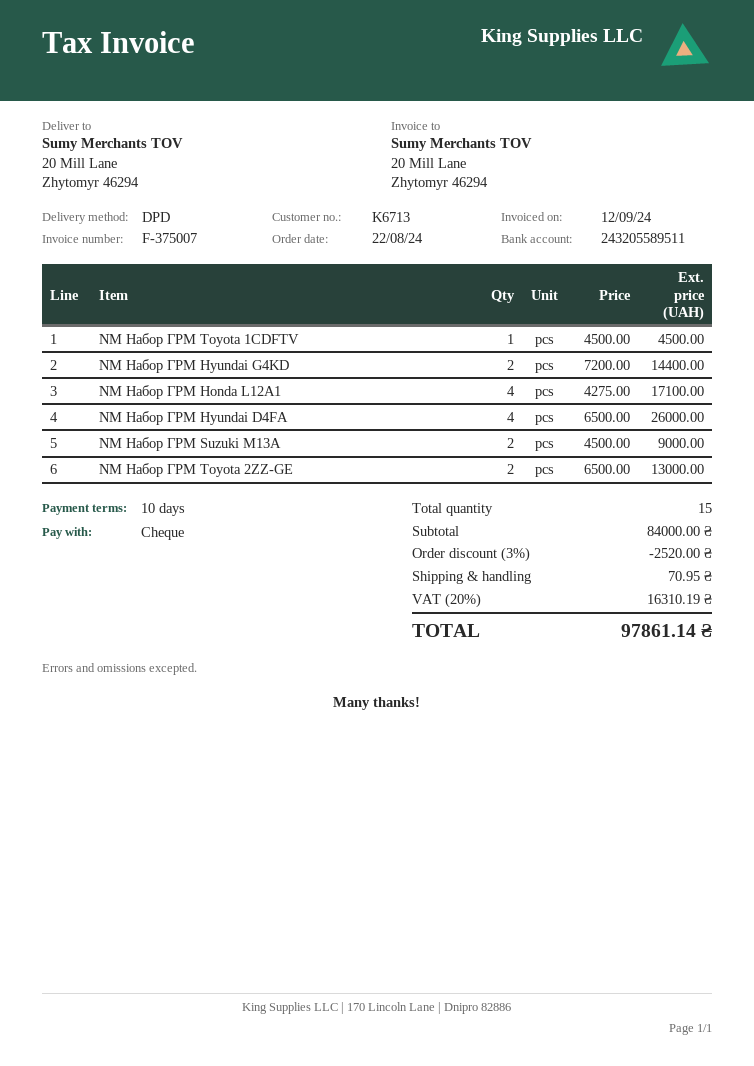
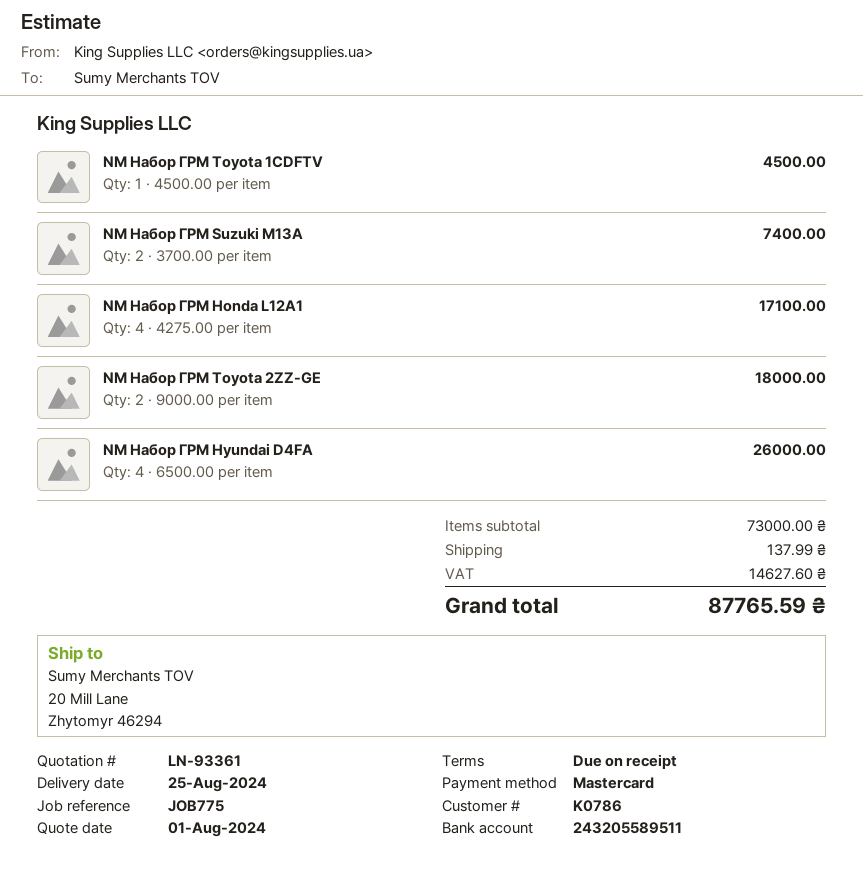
payment terms: 10 days -> on receipt
customer number: K6713 -> K0786
payment method: cheque -> Mastercard
NM Набор ГРМ Hyundai G4KD: 2 x 7200.00 = 14400.00 -> none
NM Набор ГРМ Suzuki M13A: 2 x 4500.00 = 9000.00 -> 2 x 3700.00 = 7400.00
NM Набор ГРМ Toyota 2ZZ-GE: 2 x 6500.00 = 13000.00 -> 2 x 9000.00 = 18000.00
subtotal: 84000.00 -> 73000.00
discount: 3% = 2520.00 -> none
shipping: 70.95 -> 137.99
tax: 16310.19 -> 14627.60
total: 97861.14 -> 87765.59

